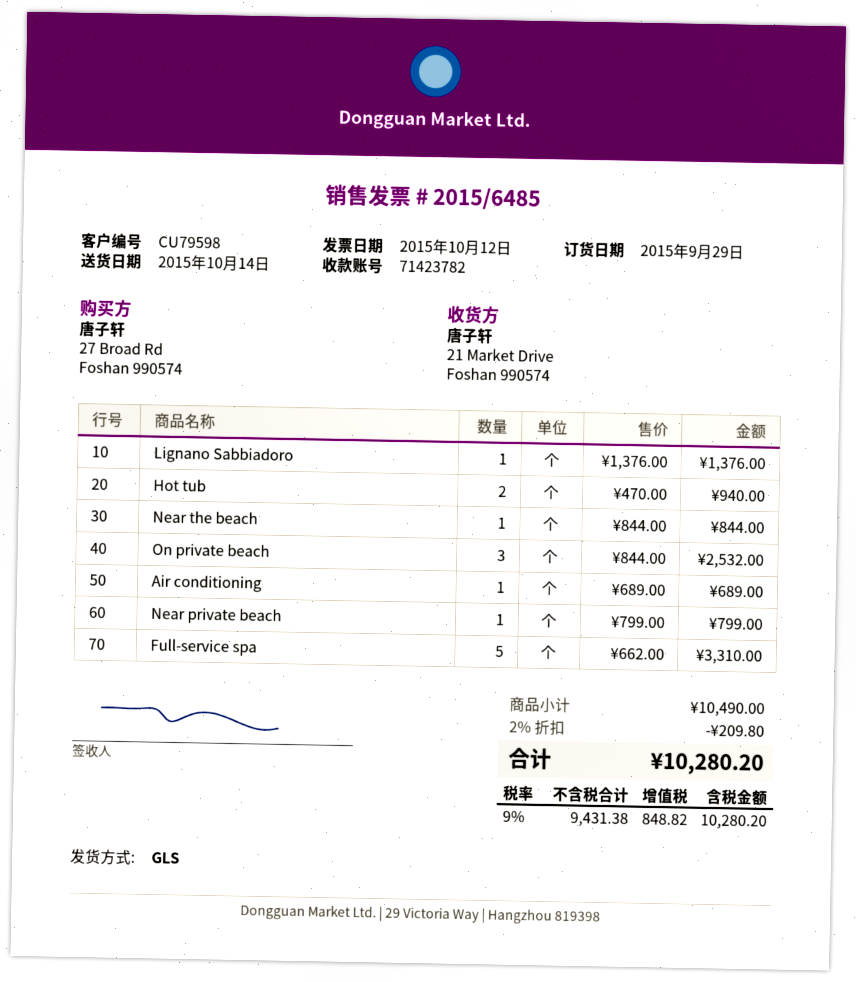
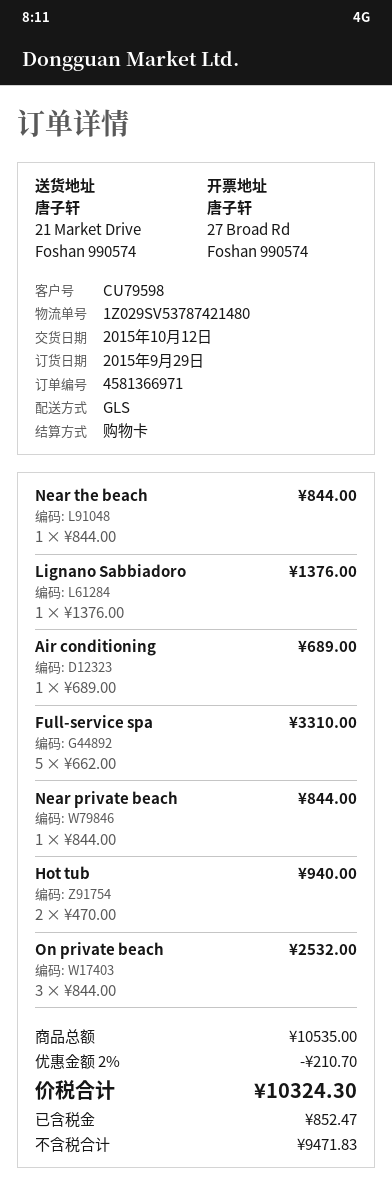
delivery date: 2015-10-14 -> 2015-10-12
Near private beach: 1 x 799.00 = 799.00 -> 1 x 844.00 = 844.00
subtotal: 10490.00 -> 10535.00
discount: 2% = 209.80 -> 2% = 210.70
net: 9431.38 -> 9471.83
tax: 848.82 -> 852.47
total: 10280.20 -> 10324.30

